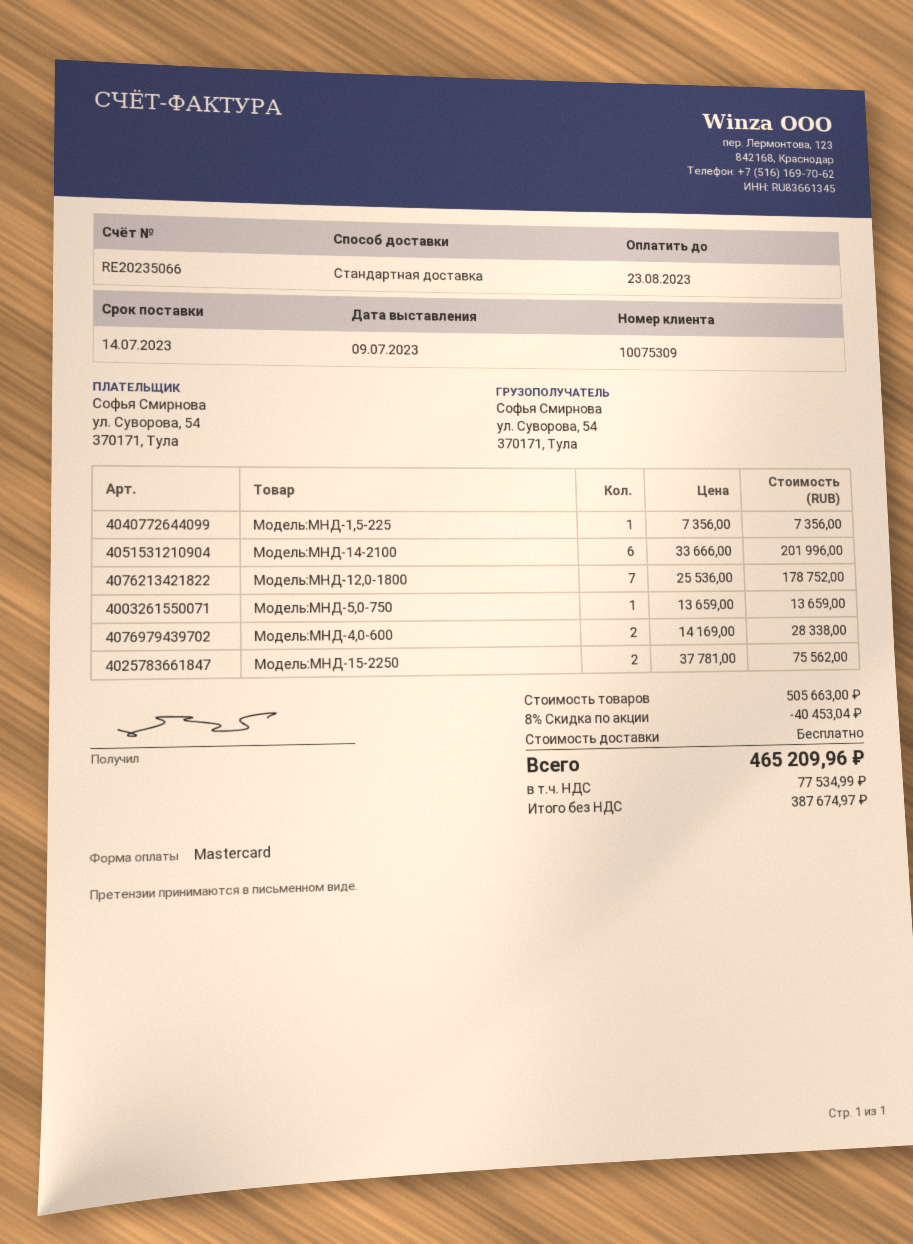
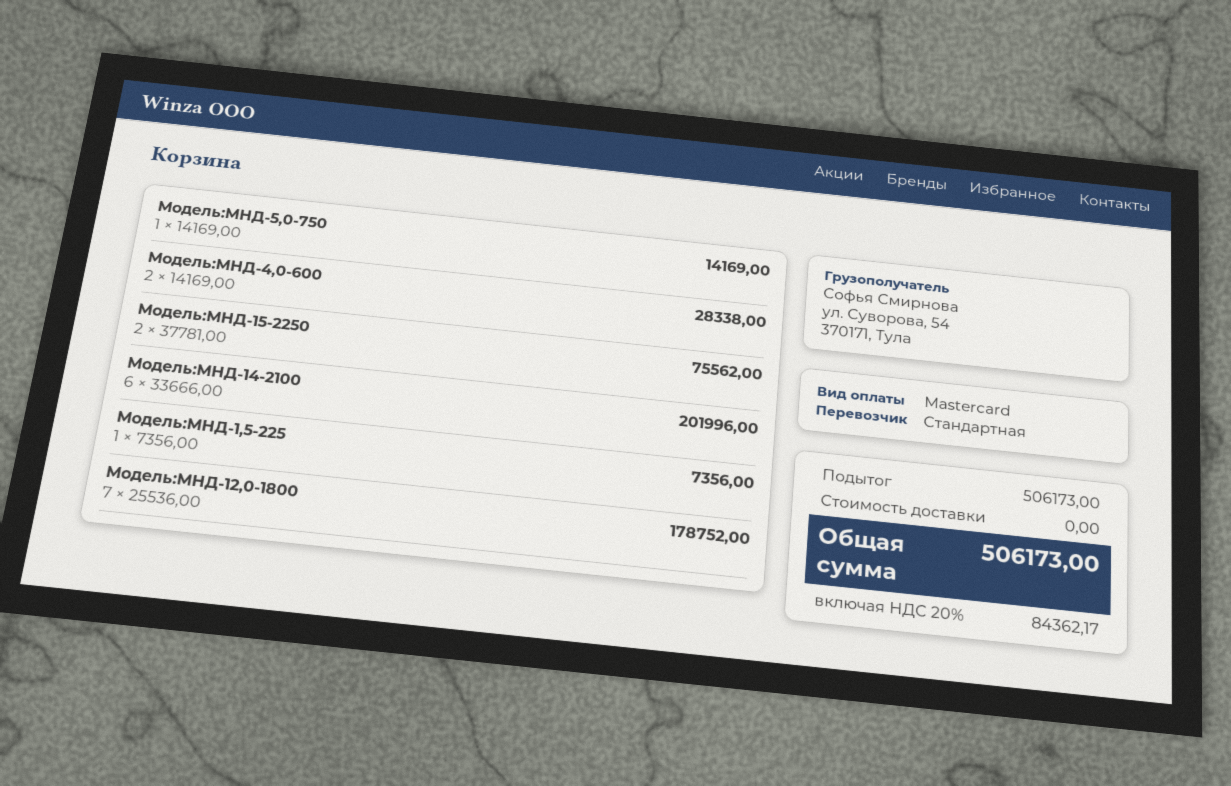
Модель:МНД-5,0-750: 1 x 13659.00 = 13659.00 -> 1 x 14169.00 = 14169.00
subtotal: 505663.00 -> 506173.00
discount: 8% = 40453.04 -> none
tax: 77534.99 -> 84362.17
total: 465209.96 -> 506173.00

